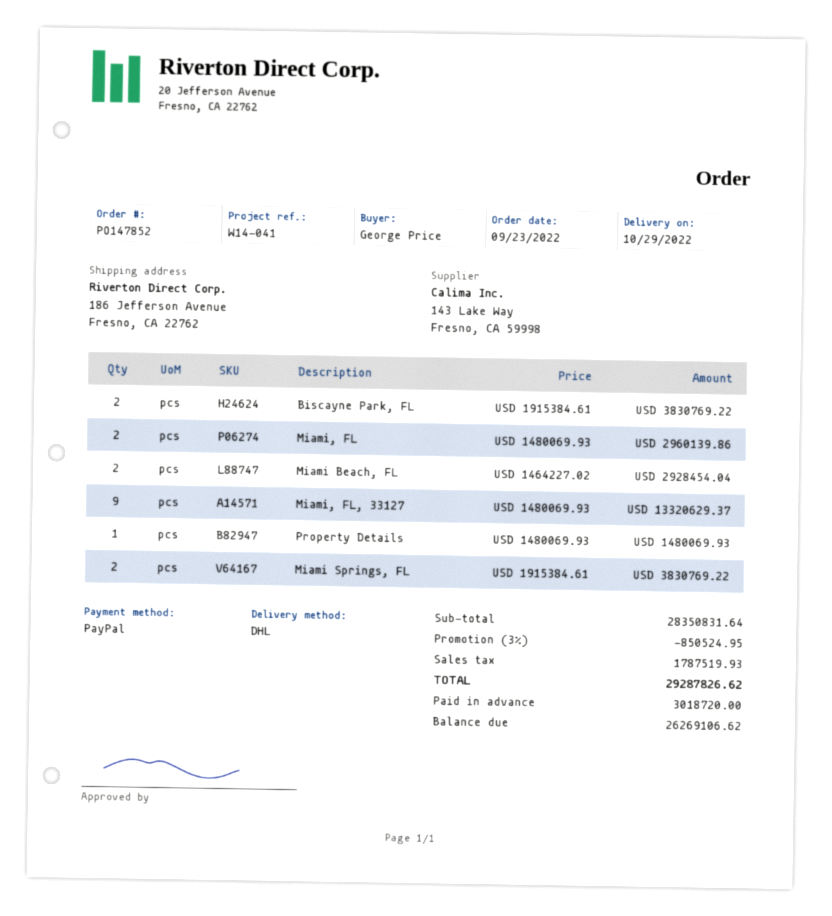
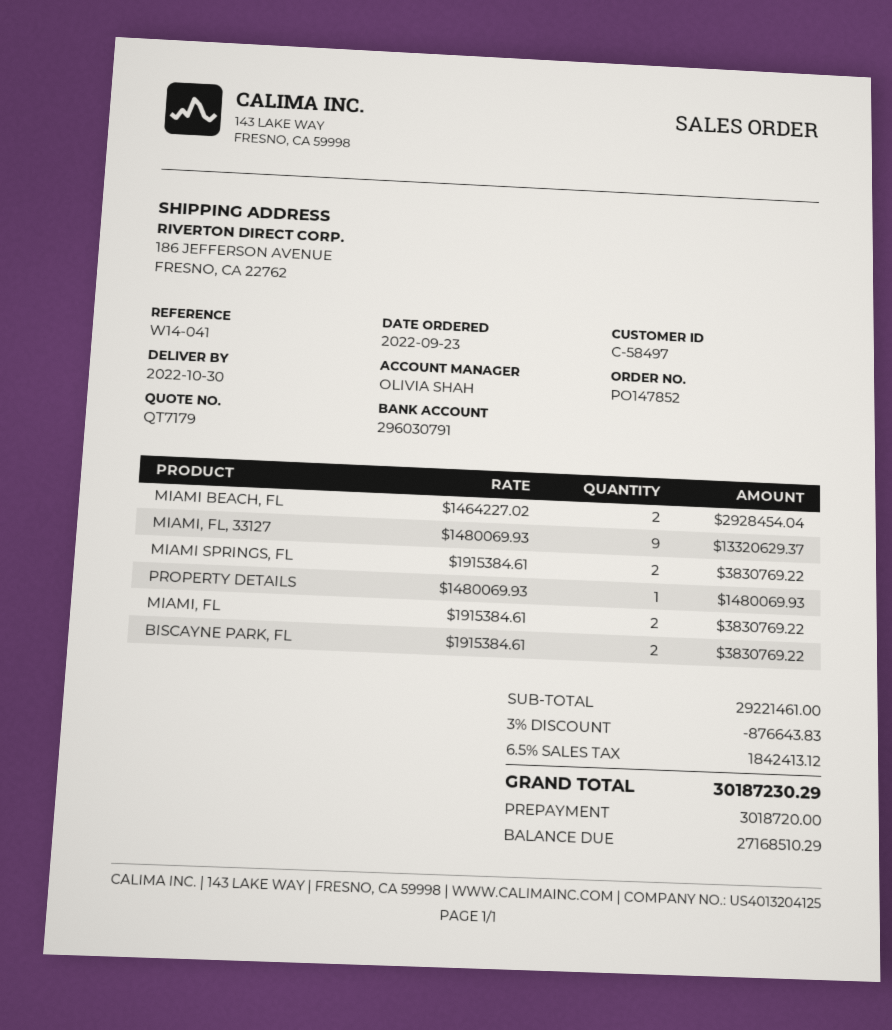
delivery date: 2022-10-29 -> 2022-10-30
Miami, FL: 2 x 1480069.93 = 2960139.86 -> 2 x 1915384.61 = 3830769.22
subtotal: 28350831.64 -> 29221461.00
discount: 3% = 850524.95 -> 3% = 876643.83
tax: 1787519.93 -> 1842413.12
total: 29287826.62 -> 30187230.29
balance: 26269106.62 -> 27168510.29

